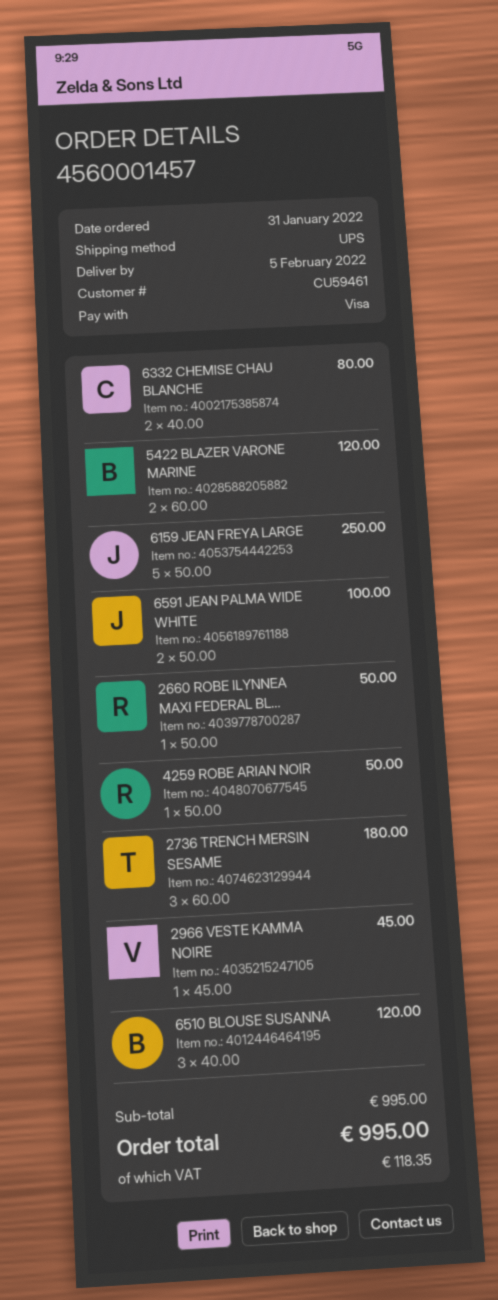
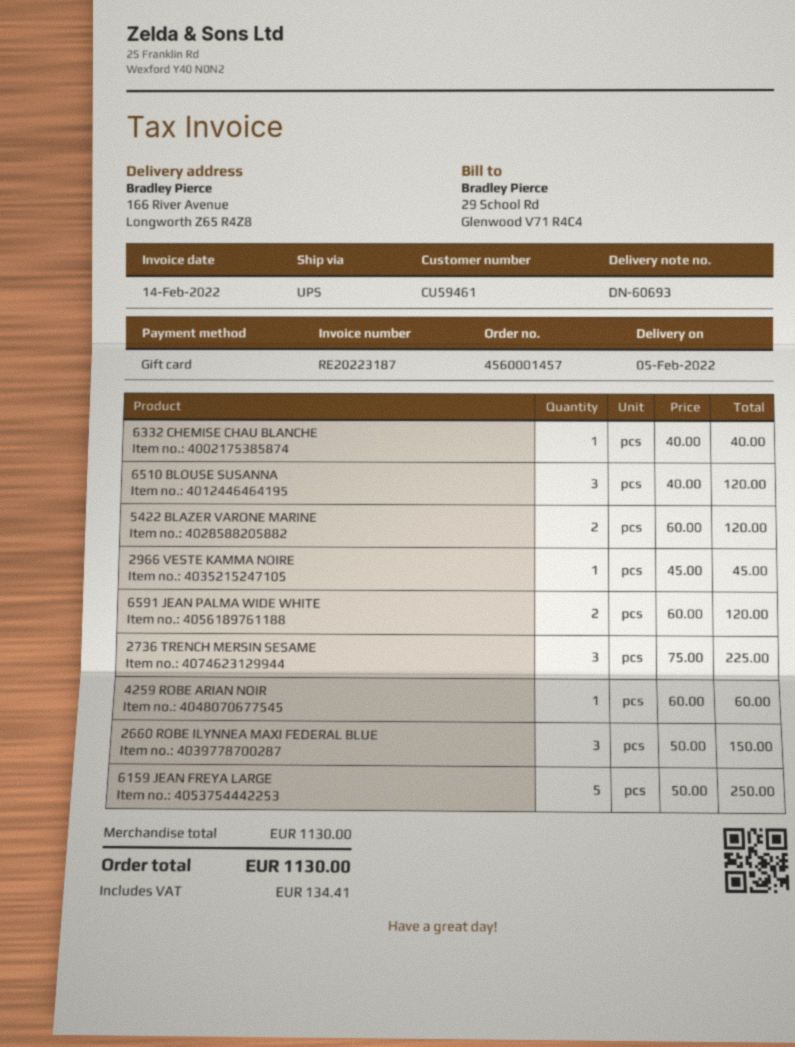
payment method: Visa -> gift card
6332 CHEMISE CHAU BLANCHE: 2 x 40.00 = 80.00 -> 1 x 40.00 = 40.00
6591 JEAN PALMA WIDE WHITE: 2 x 50.00 = 100.00 -> 2 x 60.00 = 120.00
2660 ROBE ILYNNEA MAXI FEDERAL BL...: 1 x 50.00 = 50.00 -> 3 x 50.00 = 150.00
4259 ROBE ARIAN NOIR: 1 x 50.00 = 50.00 -> 1 x 60.00 = 60.00
2736 TRENCH MERSIN SESAME: 3 x 60.00 = 180.00 -> 3 x 75.00 = 225.00
subtotal: 995.00 -> 1130.00
tax: 118.35 -> 134.41
total: 995.00 -> 1130.00

